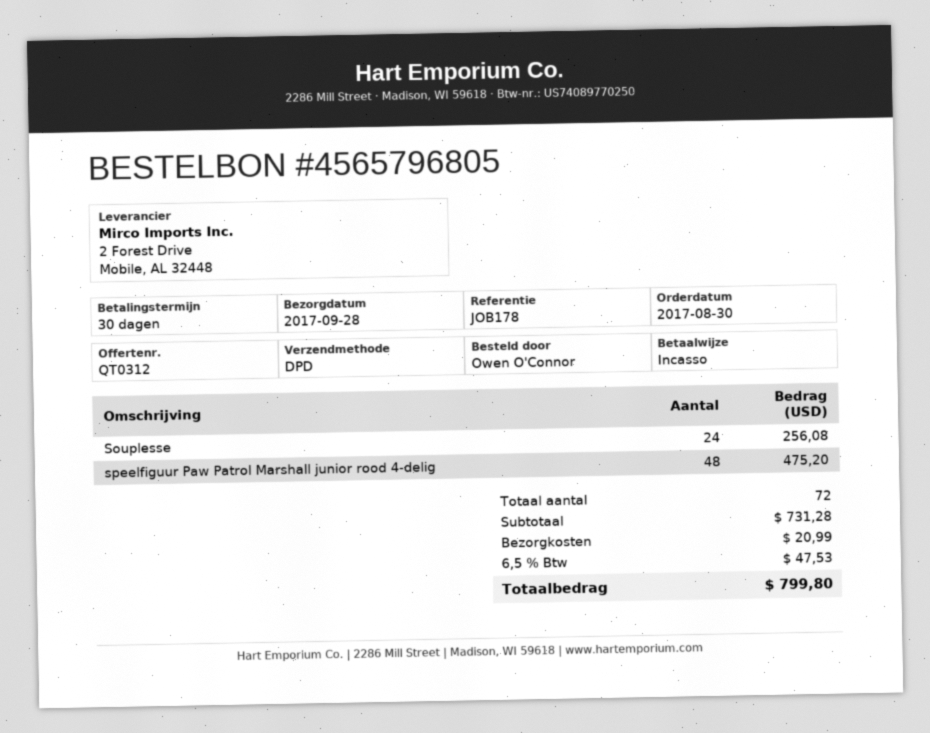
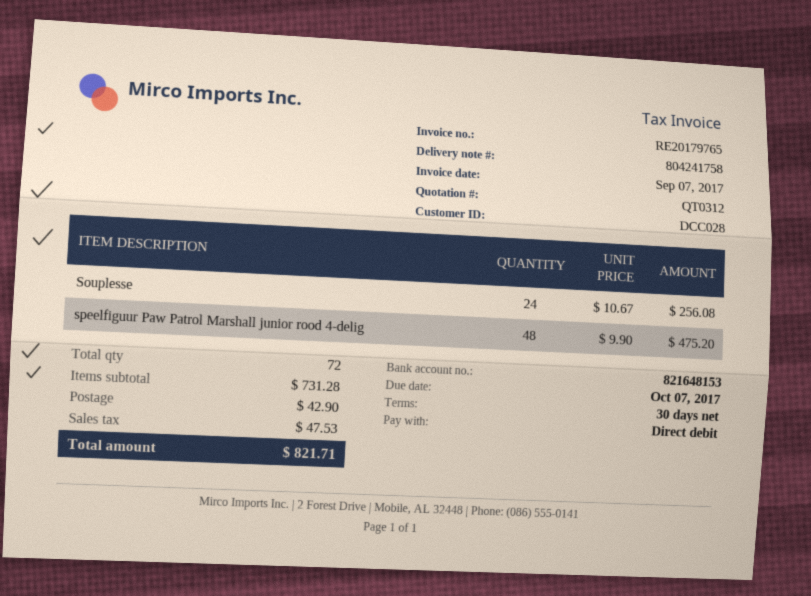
shipping: 20.99 -> 42.90
total: 799.80 -> 821.71

